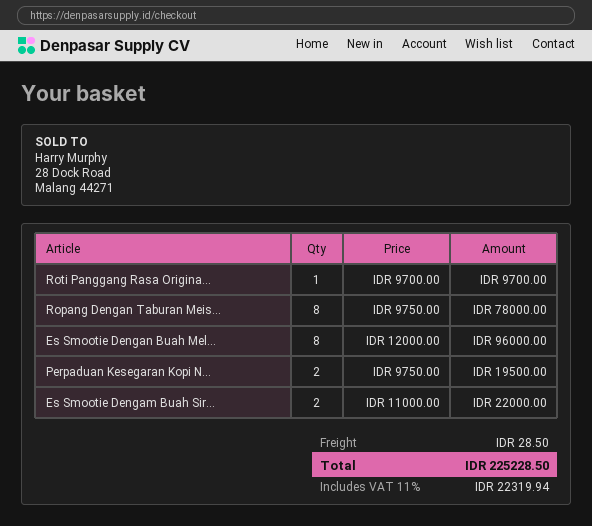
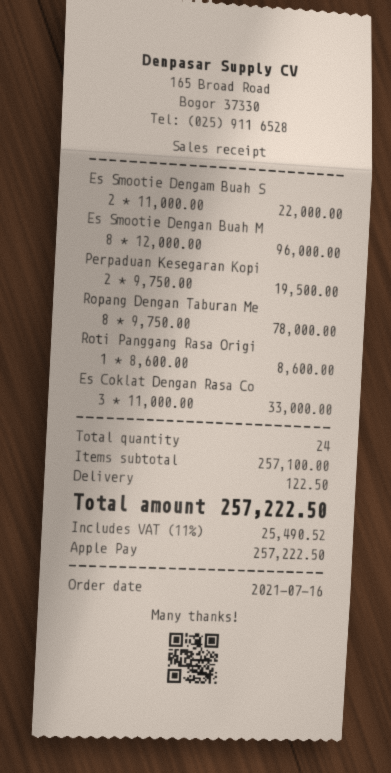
Roti Panggang Rasa Origina...: 1 x 9700.00 = 9700.00 -> 1 x 8600.00 = 8600.00
Es Coklat Dengan Rasa Co: none -> 3 x 11000.00 = 33000.00
shipping: 28.50 -> 122.50
tax: 11% = 22319.94 -> 11% = 25490.52
total: 225228.50 -> 257222.50

